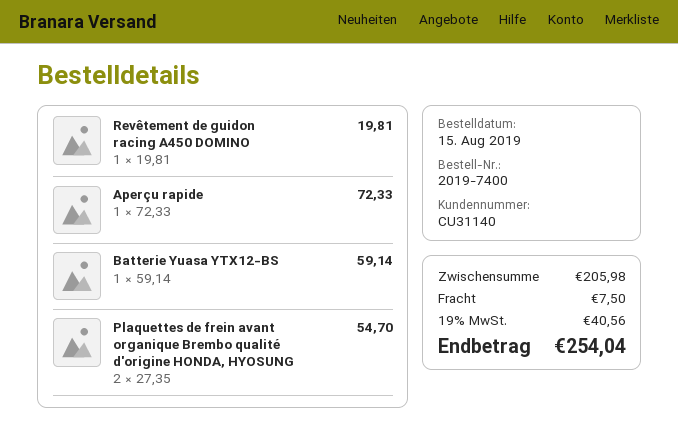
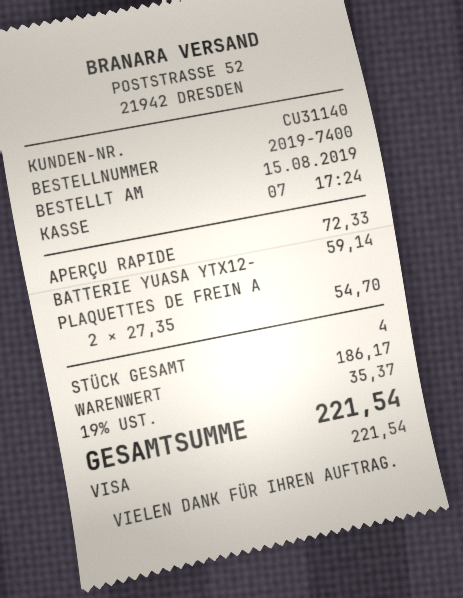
Revêtement de guidon racing A450 DOMINO: 1 x 19.81 = 19.81 -> none
subtotal: 205.98 -> 186.17
shipping: 7.50 -> none
tax: 19% = 40.56 -> 19% = 35.37
total: 254.04 -> 221.54

